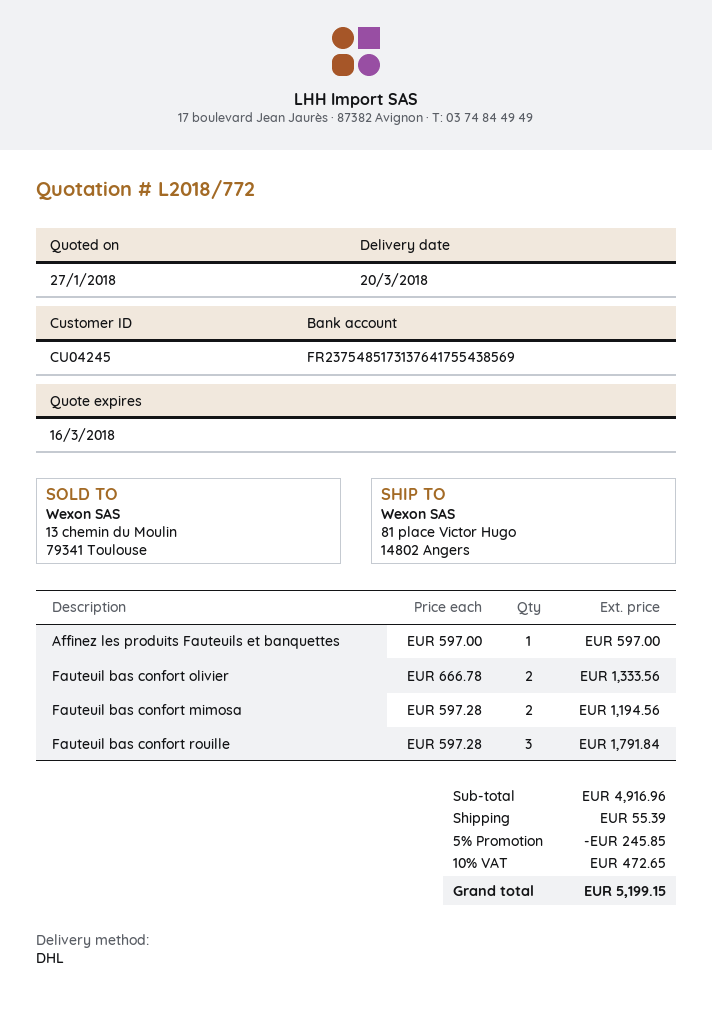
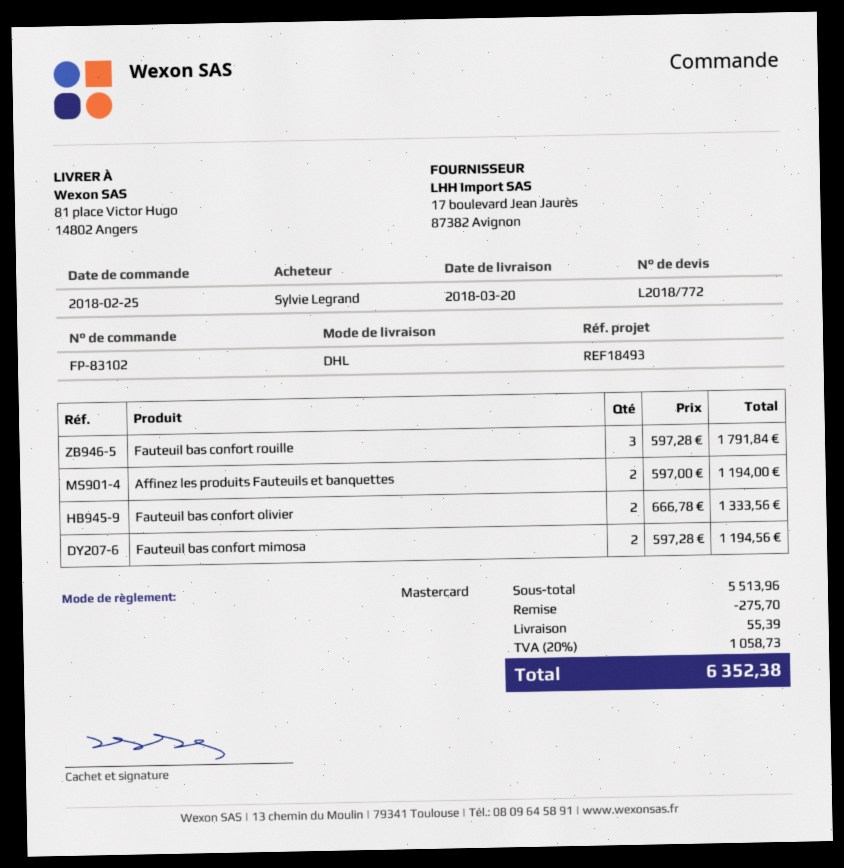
Affinez les produits Fauteuils et banquettes: 1 x 597.00 = 597.00 -> 2 x 597.00 = 1194.00
subtotal: 4916.96 -> 5513.96
discount: 245.85 -> 275.70
tax: 10% = 472.65 -> 20% = 1058.73
total: 5199.15 -> 6352.38

